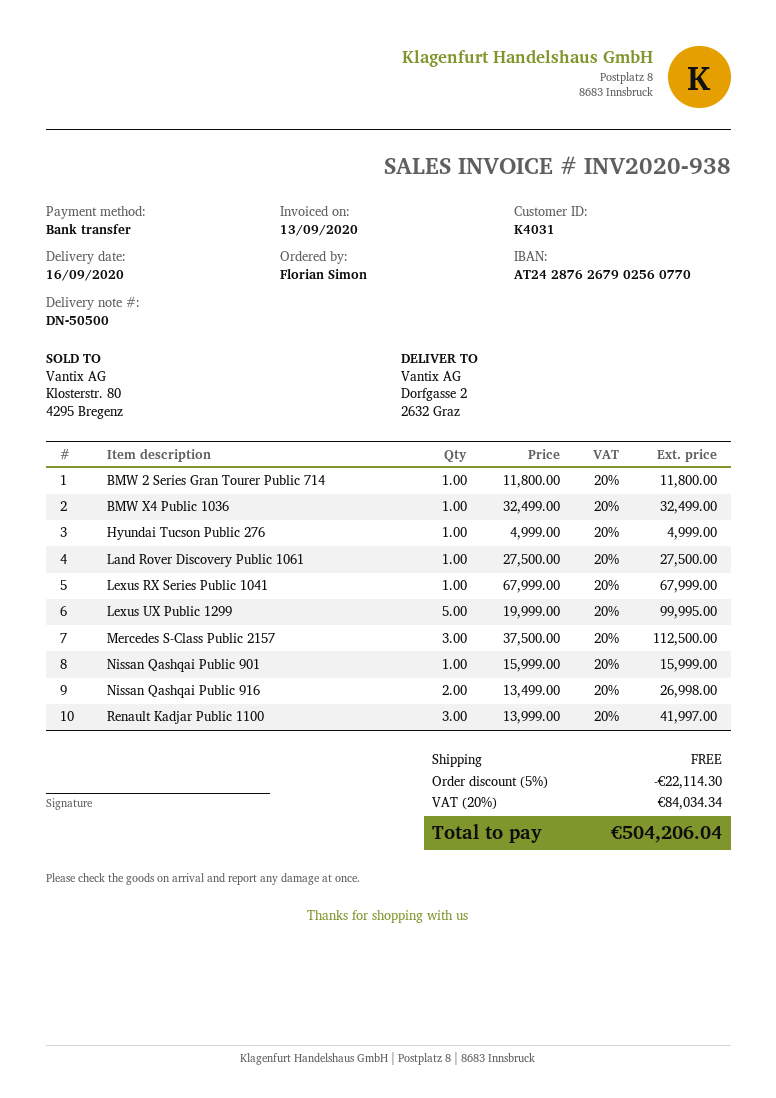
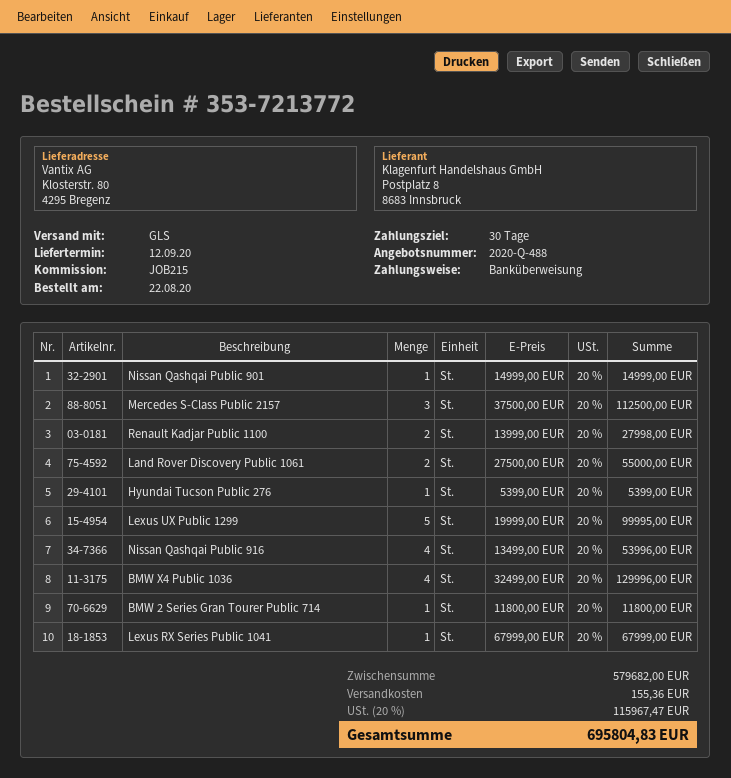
delivery date: 2020-09-16 -> 2020-09-12
ship to: Dorfgasse 2, 2632 Graz -> Klosterstr. 80, 4295 Bregenz
BMW X4 Public 1036: 1 x 32499.00 = 32499.00 -> 4 x 32499.00 = 129996.00
Hyundai Tucson Public 276: 1 x 4999.00 = 4999.00 -> 1 x 5399.00 = 5399.00
Land Rover Discovery Public 1061: 1 x 27500.00 = 27500.00 -> 2 x 27500.00 = 55000.00
Nissan Qashqai Public 901: 1 x 15999.00 = 15999.00 -> 1 x 14999.00 = 14999.00
Nissan Qashqai Public 916: 2 x 13499.00 = 26998.00 -> 4 x 13499.00 = 53996.00
Renault Kadjar Public 1100: 3 x 13999.00 = 41997.00 -> 2 x 13999.00 = 27998.00
discount: 5% = 22114.30 -> none
shipping: 0.00 -> 155.36
tax: 20% = 84034.34 -> 20% = 115967.47
total: 504206.04 -> 695804.83

